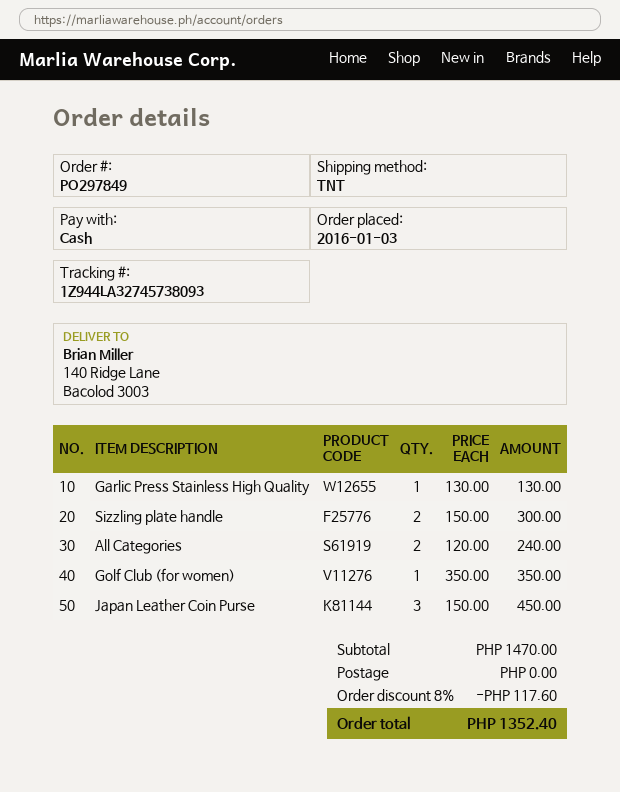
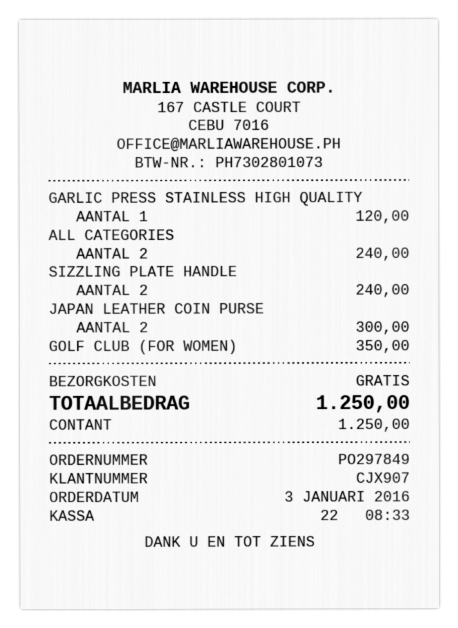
Garlic Press Stainless High Quality: 1 for 130.00 -> 1 for 120.00
Sizzling plate handle: 2 for 300.00 -> 2 for 240.00
Japan Leather Coin Purse: 3 for 450.00 -> 2 for 300.00
discount: 8% = 117.60 -> none
total: 1352.40 -> 1250.00

